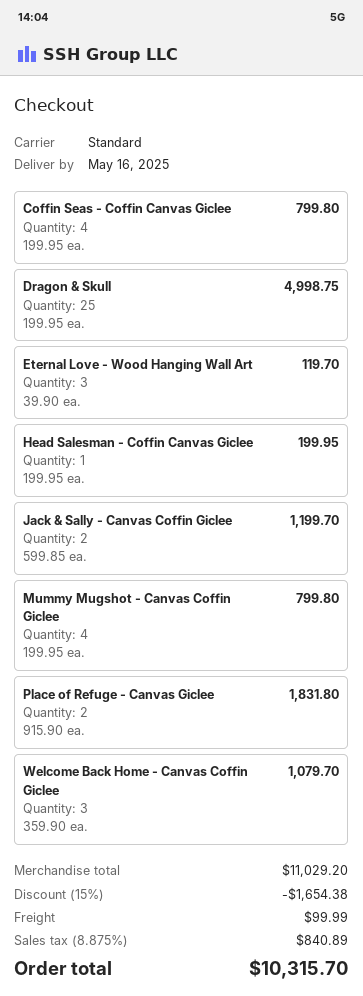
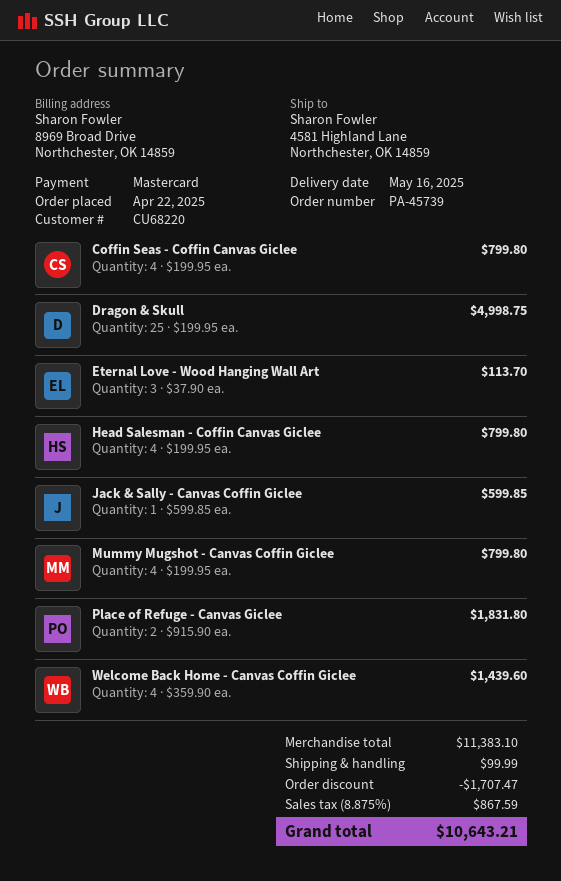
Eternal Love - Wood Hanging Wall Art: 3 x 39.90 = 119.70 -> 3 x 37.90 = 113.70
Head Salesman - Coffin Canvas Giclee: 1 x 199.95 = 199.95 -> 4 x 199.95 = 799.80
Jack & Sally - Canvas Coffin Giclee: 2 x 599.85 = 1199.70 -> 1 x 599.85 = 599.85
Welcome Back Home - Canvas Coffin Giclee: 3 x 359.90 = 1079.70 -> 4 x 359.90 = 1439.60
subtotal: 11029.20 -> 11383.10
discount: 1654.38 -> 1707.47
tax: 8.875% = 840.89 -> 8.875% = 867.59
total: 10315.70 -> 10643.21

